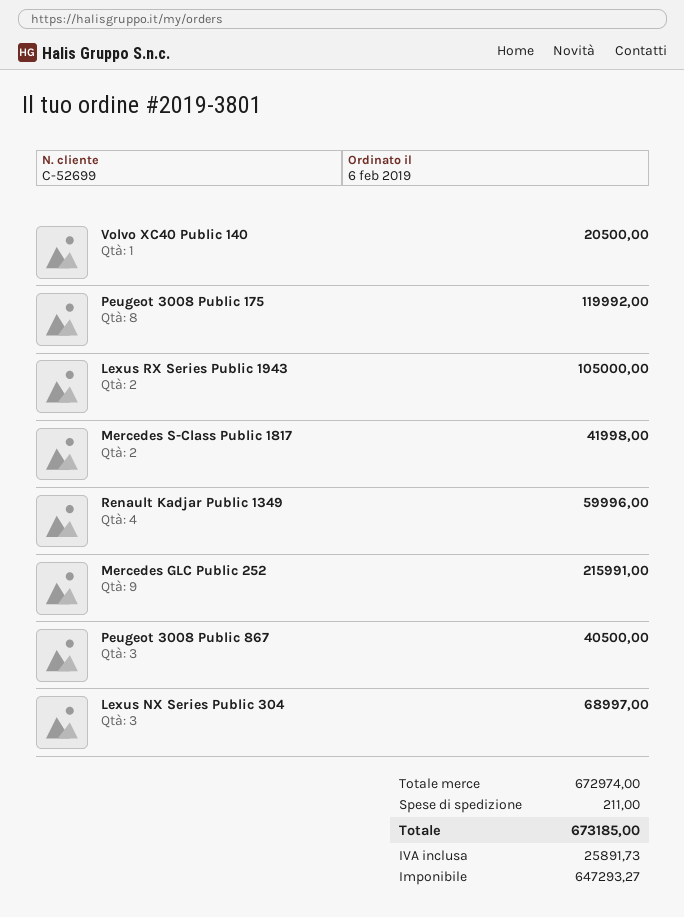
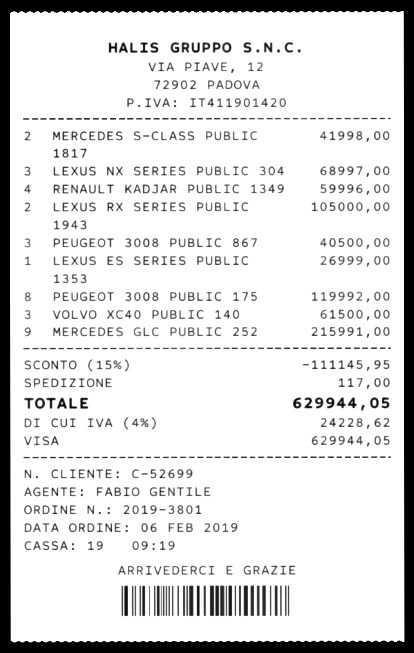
Volvo XC40 Public 140: 1 for 20500.00 -> 3 for 61500.00
LEXUS ES SERIES PUBLIC 1353: none -> 1 for 26999.00
discount: none -> 15% = 111145.95
shipping: 211.00 -> 117.00
tax: 25891.73 -> 24228.62
total: 673185.00 -> 629944.05

